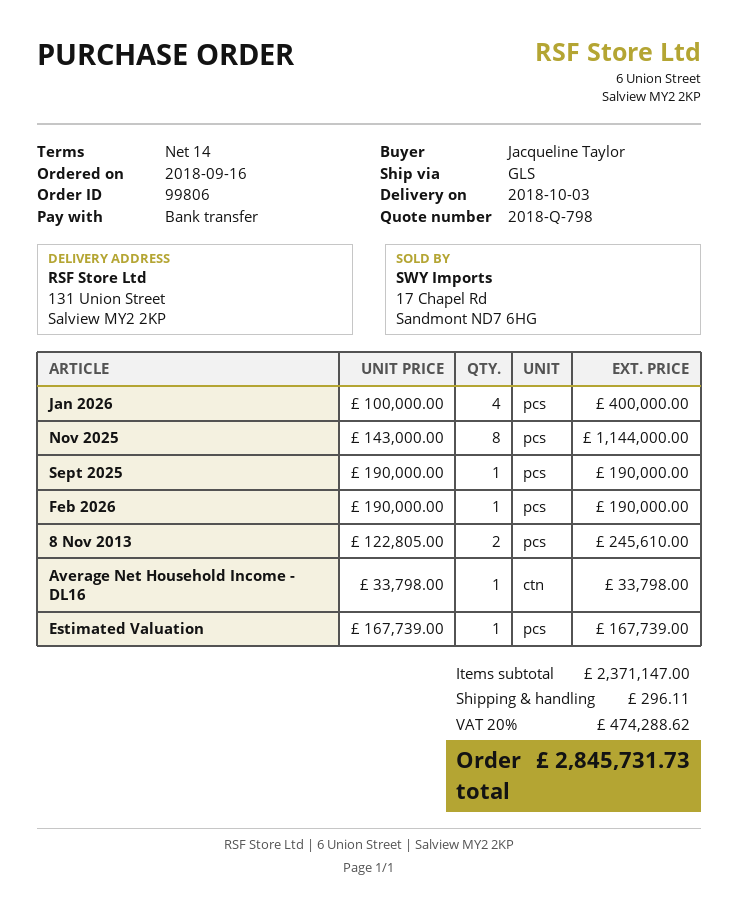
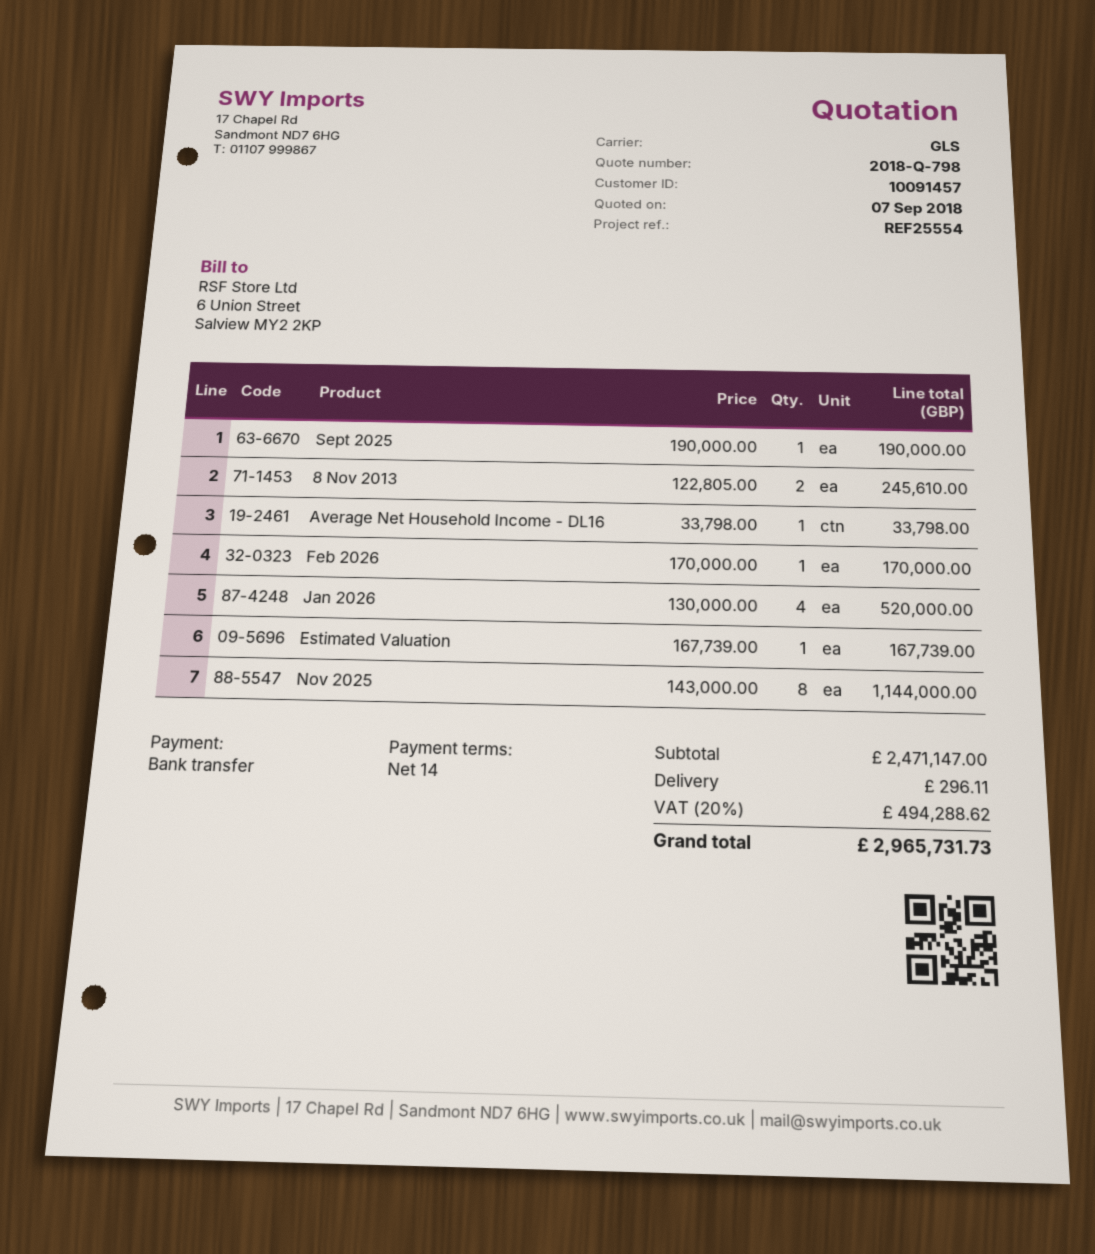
Jan 2026: 4 x 100000.00 = 400000.00 -> 4 x 130000.00 = 520000.00
Feb 2026: 1 x 190000.00 = 190000.00 -> 1 x 170000.00 = 170000.00
subtotal: 2371147.00 -> 2471147.00
tax: 20% = 474288.62 -> 20% = 494288.62
total: 2845731.73 -> 2965731.73

